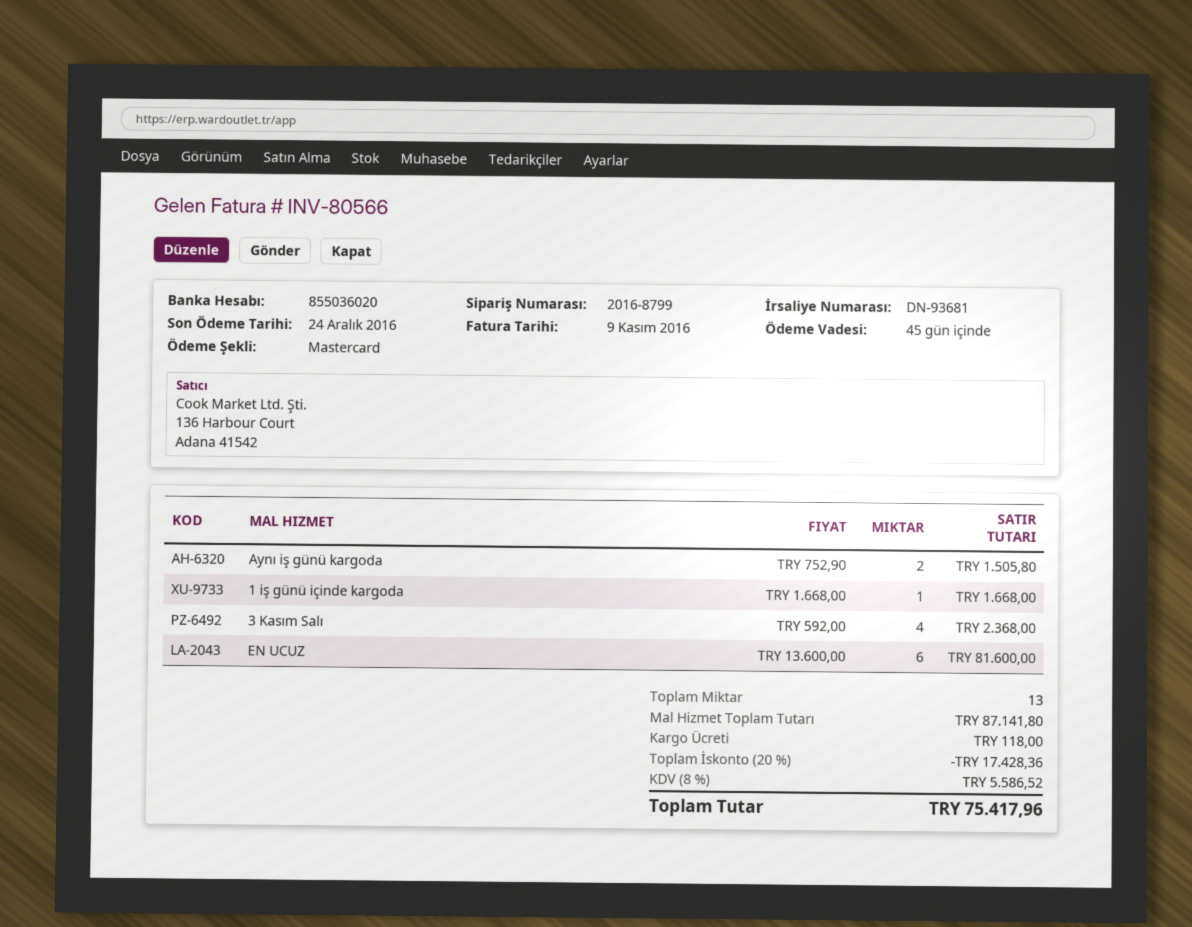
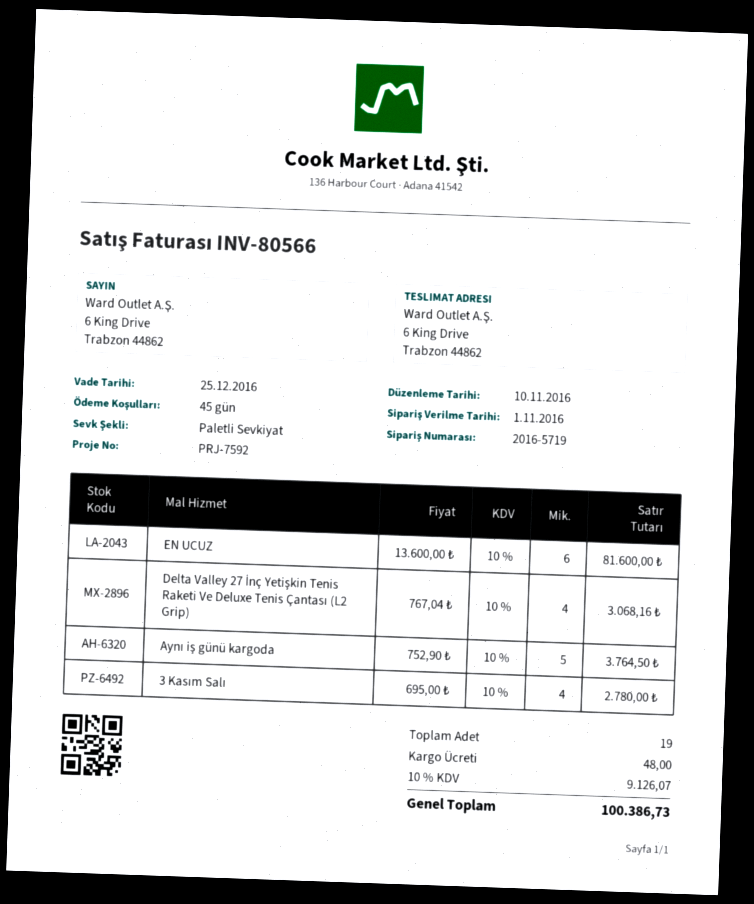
order number: 2016-8799 -> 2016-5719
invoice date: 2016-11-09 -> 2016-11-10
due date: 2016-12-24 -> 2016-12-25
Aynı iş günü kargoda: 2 x 752.90 = 1505.80 -> 5 x 752.90 = 3764.50
1 iş günü içinde kargoda: 1 x 1668.00 = 1668.00 -> none
3 Kasım Salı: 4 x 592.00 = 2368.00 -> 4 x 695.00 = 2780.00
Delta Valley 27 İnç Yetişkin Tenis Raketi Ve Deluxe Tenis Çantası (L2 Grip): none -> 4 x 767.04 = 3068.16
total quantity: 13 -> 19
discount: 20% = 17428.36 -> none
shipping: 118.00 -> 48.00
tax: 8% = 5586.52 -> 10% = 9126.07
total: 75417.96 -> 100386.73

